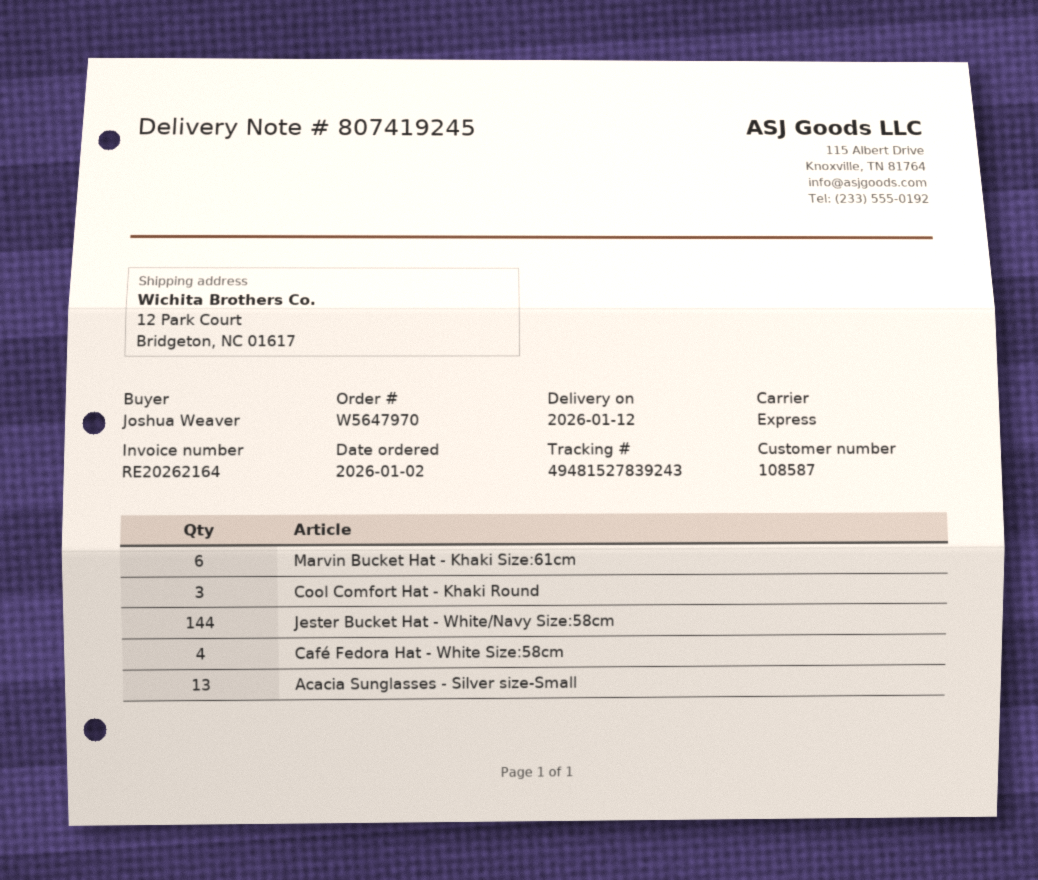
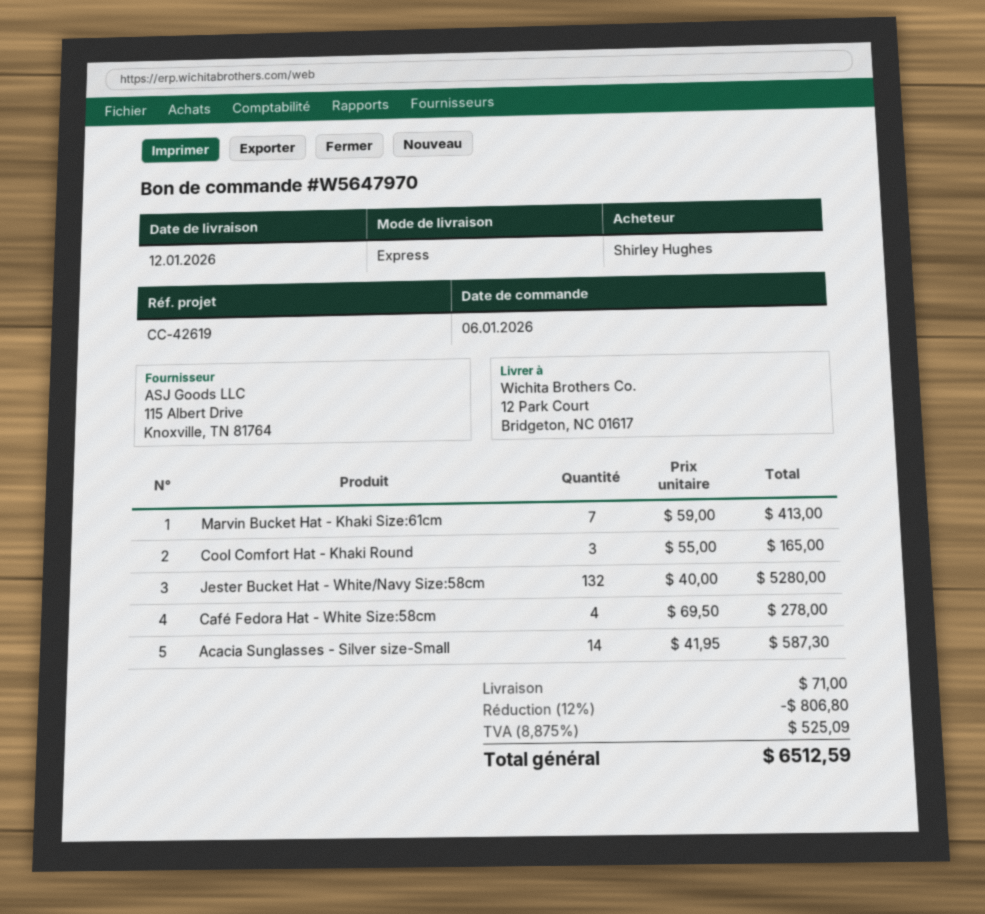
order date: 2026-01-02 -> 2026-01-06
ordered by: Joshua Weaver -> Shirley Hughes
Marvin Bucket Hat - Khaki Size:61cm: 6 -> 7
Jester Bucket Hat - White/Navy Size:58cm: 144 -> 132
Acacia Sunglasses - Silver size-Small: 13 -> 14

